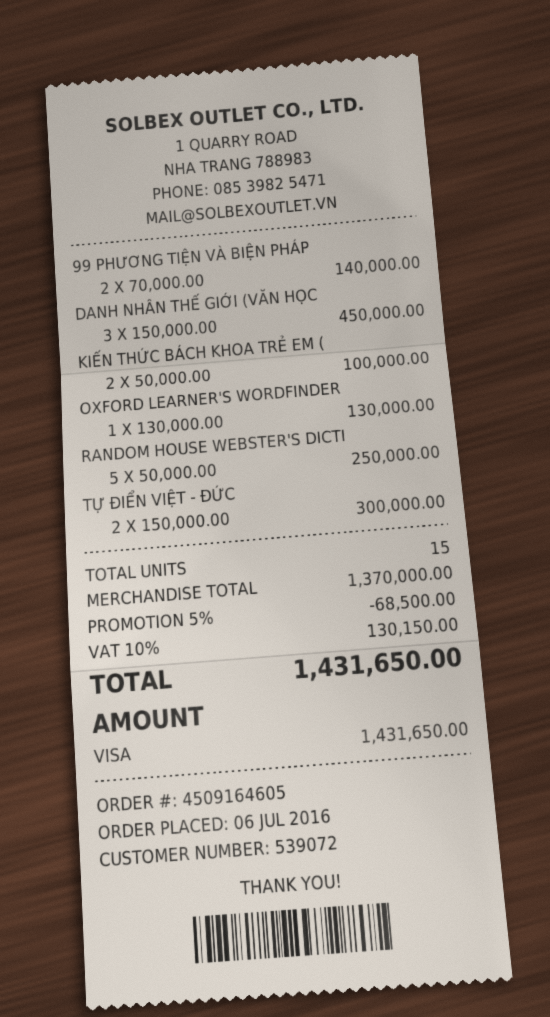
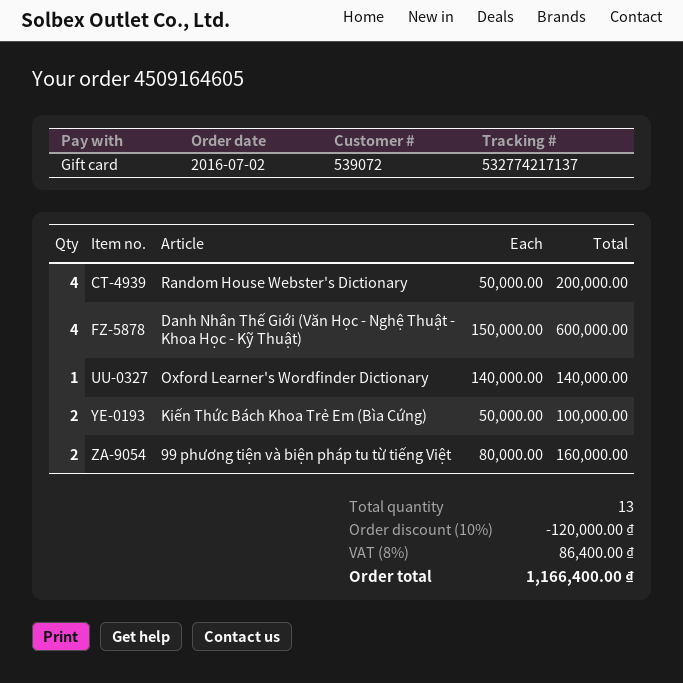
order date: 2016-07-06 -> 2016-07-02
payment method: Visa -> gift card
99 PHƯƠNG TIỆN VÀ BIỆN PHÁP: 2 x 70000.00 = 140000.00 -> 2 x 80000.00 = 160000.00
DANH NHÂN THẾ GIỚI (VĂN HỌC: 3 x 150000.00 = 450000.00 -> 4 x 150000.00 = 600000.00
OXFORD LEARNER'S WORDFINDER: 1 x 130000.00 = 130000.00 -> 1 x 140000.00 = 140000.00
RANDOM HOUSE WEBSTER'S DICTI: 5 x 50000.00 = 250000.00 -> 4 x 50000.00 = 200000.00
TỰ ĐIỂN VIỆT - ĐỨC: 2 x 150000.00 = 300000.00 -> none
total quantity: 15 -> 13
discount: 5% = 68500.00 -> 10% = 120000.00
tax: 10% = 130150.00 -> 8% = 86400.00
total: 1431650.00 -> 1166400.00

